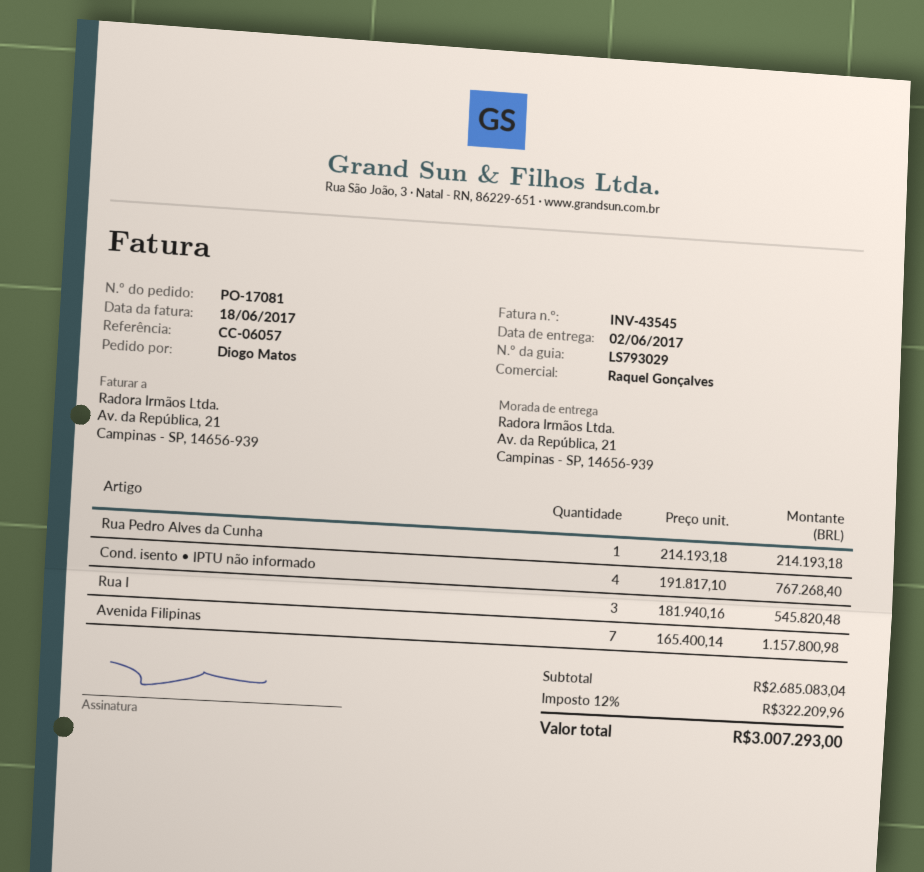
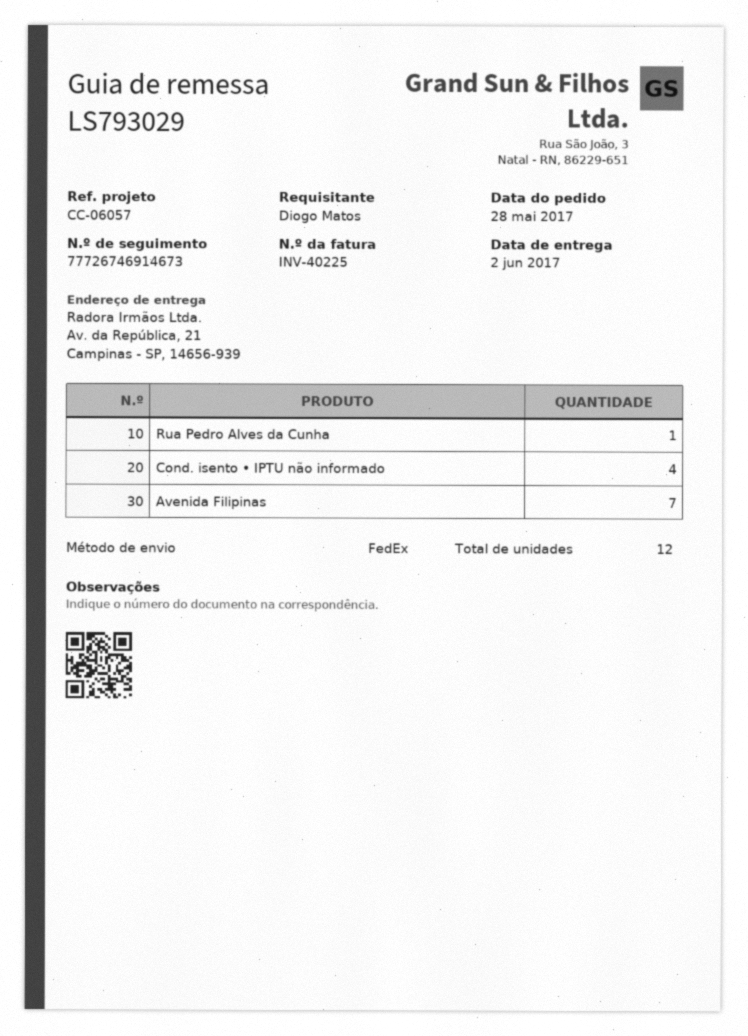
invoice number: INV-43545 -> INV-40225
Rua I: 3 -> none

